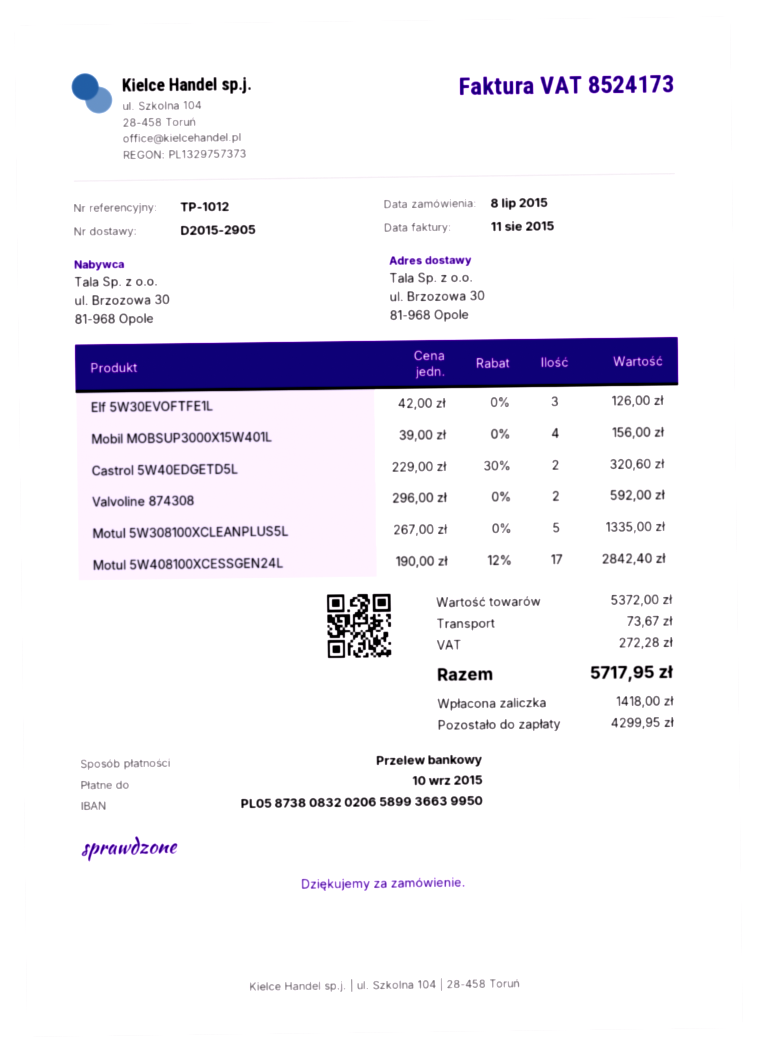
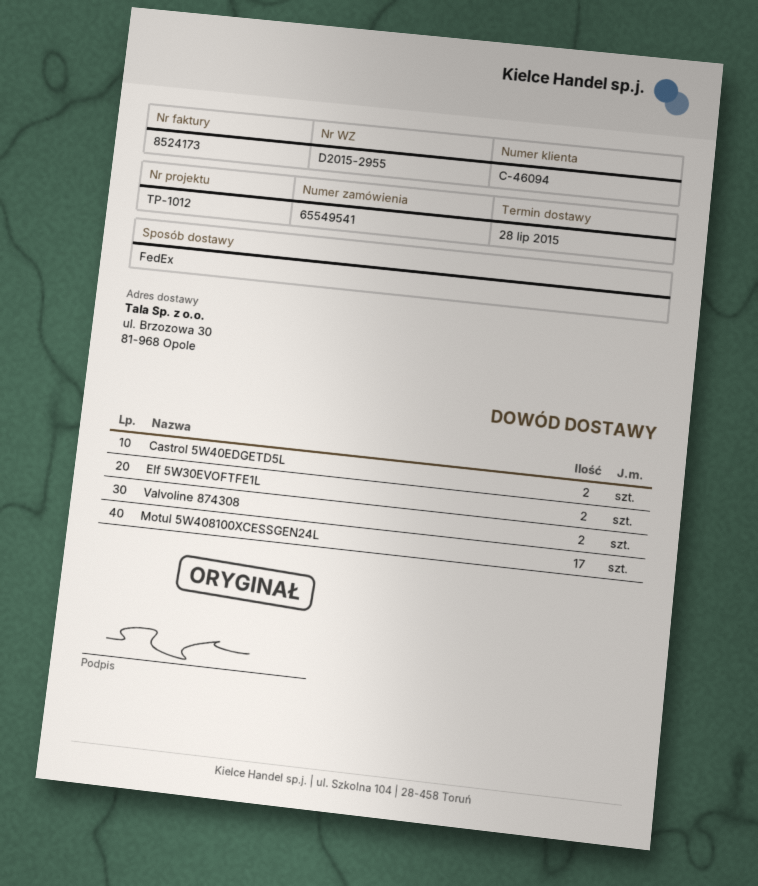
delivery note number: D2015-2905 -> D2015-2955
Elf 5W30EVOFTFE1L: 3 -> 2
Mobil MOBSUP3000X15W401L: 4 -> none
Motul 5W308100XCLEANPLUS5L: 5 -> none

